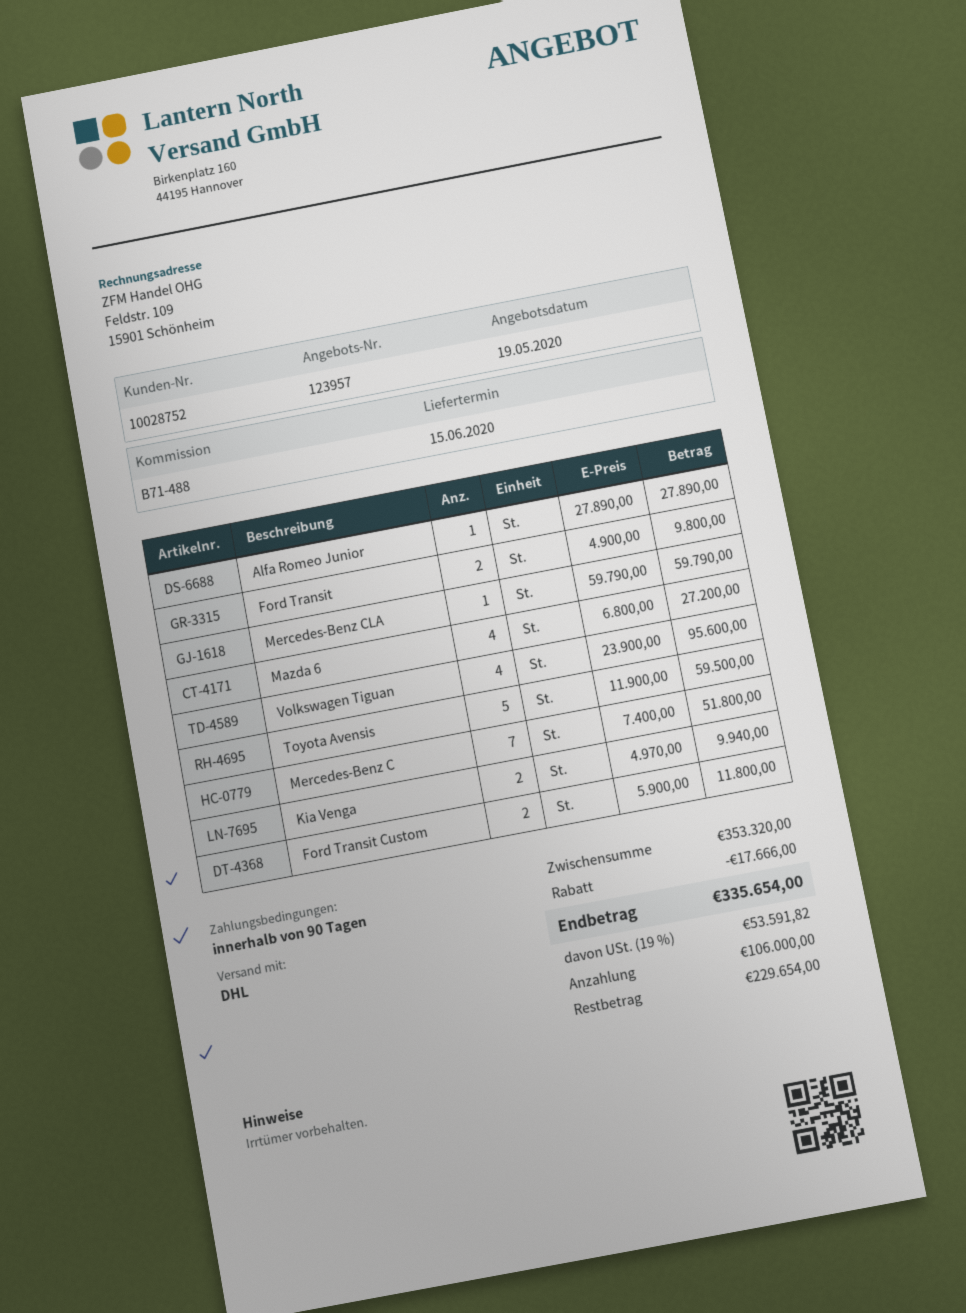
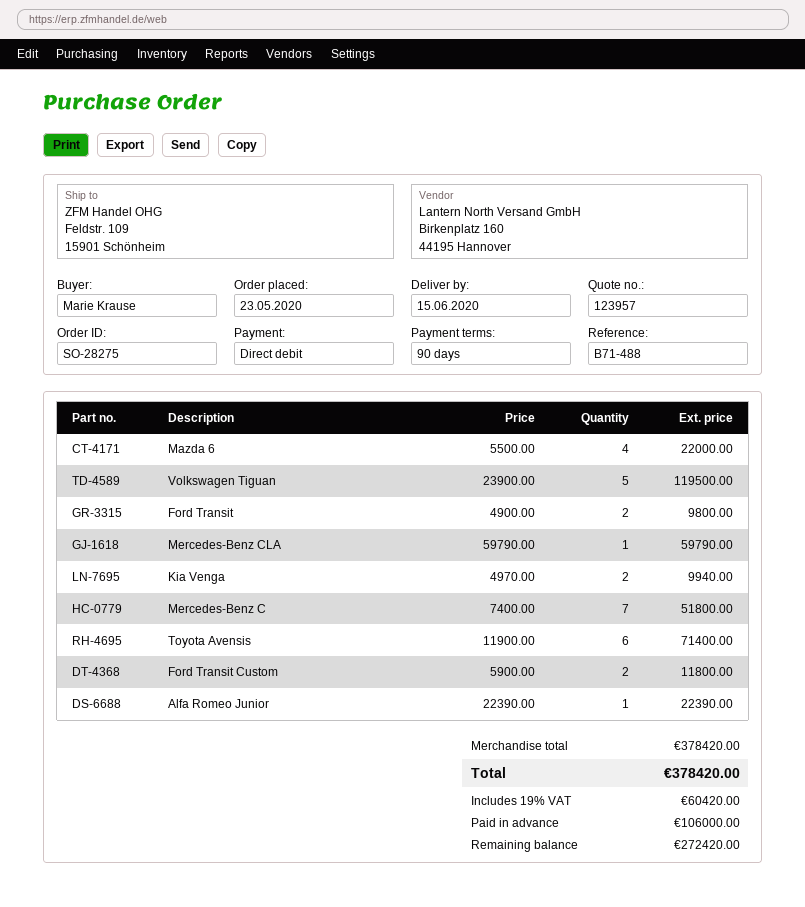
Alfa Romeo Junior: 1 x 27890.00 = 27890.00 -> 1 x 22390.00 = 22390.00
Mazda 6: 4 x 6800.00 = 27200.00 -> 4 x 5500.00 = 22000.00
Volkswagen Tiguan: 4 x 23900.00 = 95600.00 -> 5 x 23900.00 = 119500.00
Toyota Avensis: 5 x 11900.00 = 59500.00 -> 6 x 11900.00 = 71400.00
subtotal: 353320.00 -> 378420.00
discount: 17666.00 -> none
tax: 19% = 53591.82 -> 19% = 60420.00
total: 335654.00 -> 378420.00
balance: 229654.00 -> 272420.00

